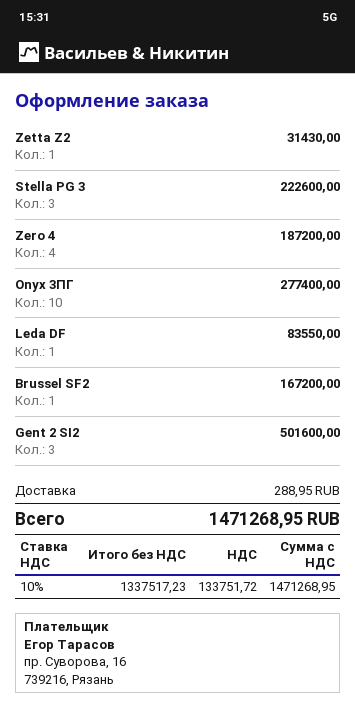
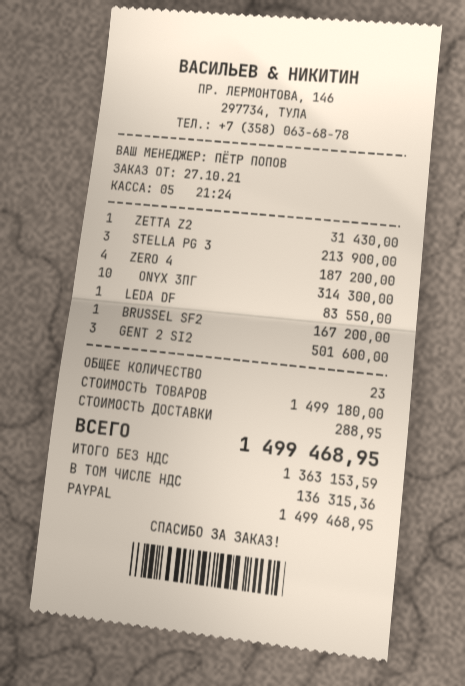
Stella PG 3: 3 for 222600.00 -> 3 for 213900.00
Onyx 3ПГ: 10 for 277400.00 -> 10 for 314300.00
net: 1337517.23 -> 1363153.59
tax: 133751.72 -> 136315.36
total: 1471268.95 -> 1499468.95

